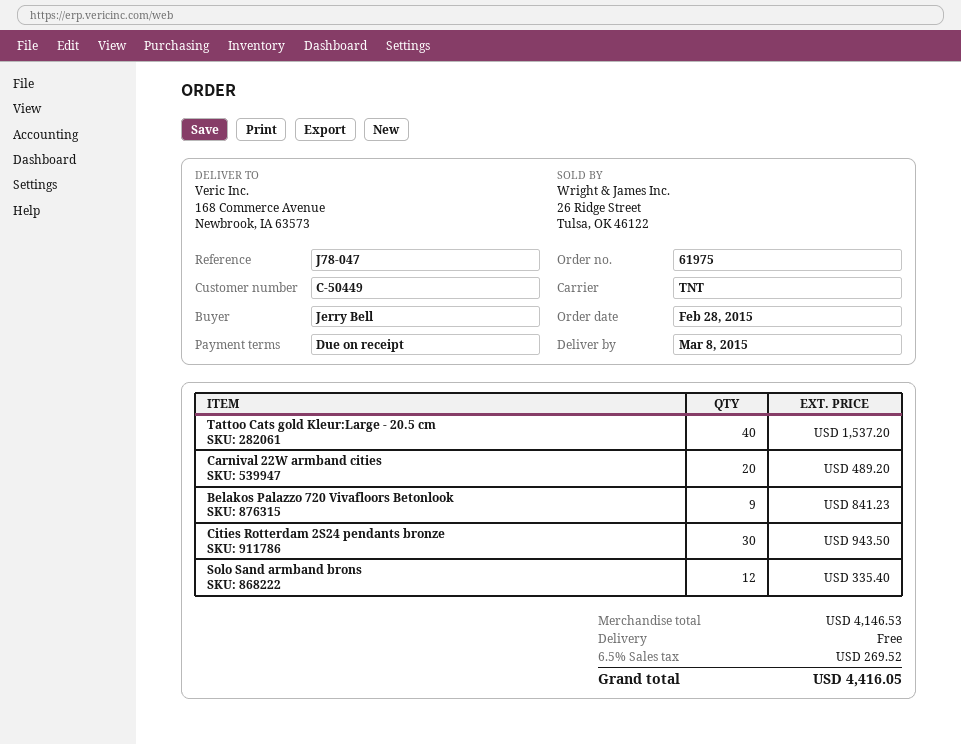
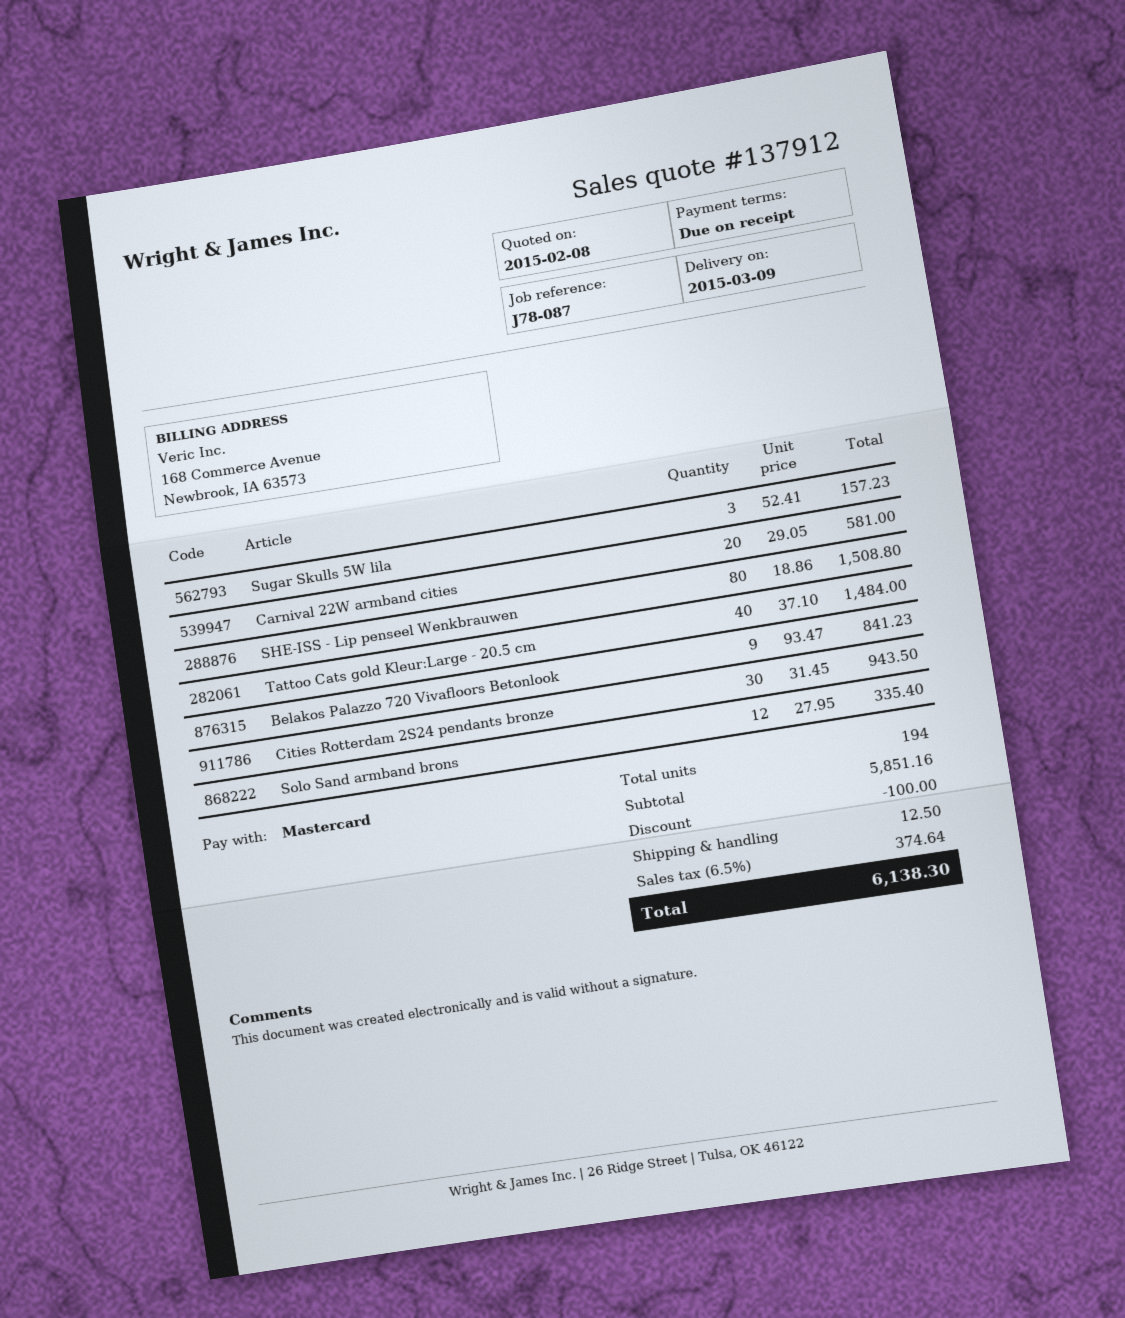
delivery date: 2015-03-08 -> 2015-03-09
reference: J78-047 -> J78-087
Tattoo Cats gold Kleur:Large - 20.5 cm: 40 for 1537.20 -> 40 for 1484.00
Carnival 22W armband cities: 20 for 489.20 -> 20 for 581.00
Sugar Skulls 5W lila: none -> 3 for 157.23
SHE-ISS - Lip penseel Wenkbrauwen: none -> 80 for 1508.80
subtotal: 4146.53 -> 5851.16
discount: none -> 100.00
shipping: 0.00 -> 12.50
tax: 6.5% = 269.52 -> 6.5% = 374.64
total: 4416.05 -> 6138.30

